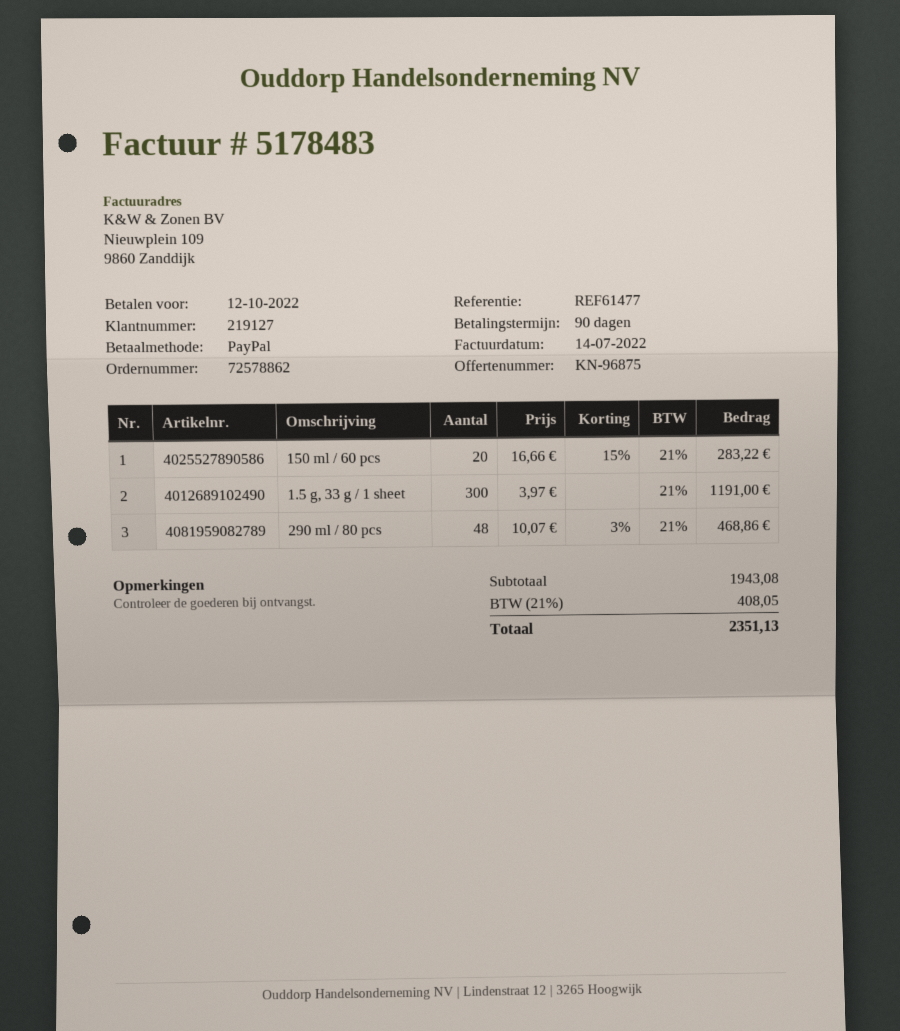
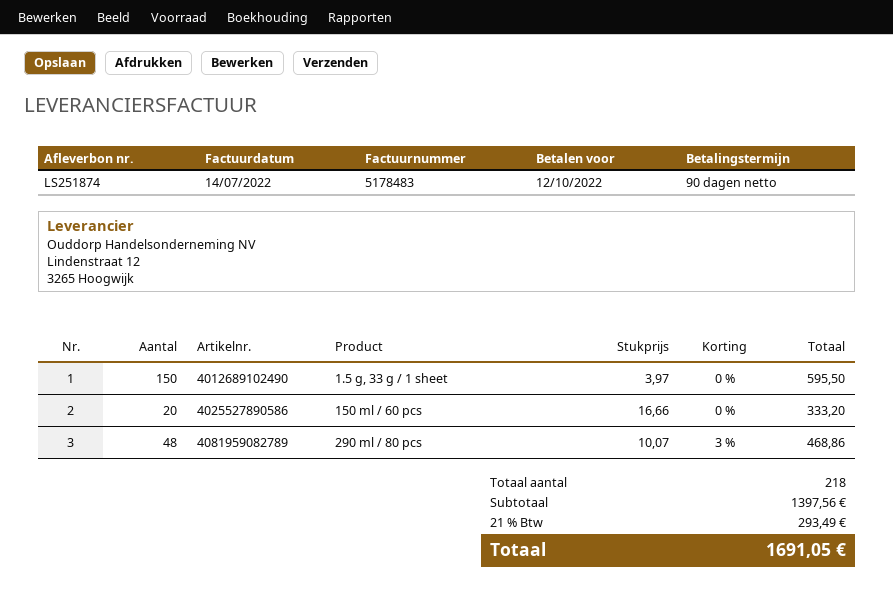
150 ml / 60 pcs: 20 x 16.66 - 15% = 283.22 -> 20 x 16.66 = 333.20
1.5 g, 33 g / 1 sheet: 300 x 3.97 = 1191.00 -> 150 x 3.97 = 595.50
subtotal: 1943.08 -> 1397.56
tax: 21% = 408.05 -> 21% = 293.49
total: 2351.13 -> 1691.05

